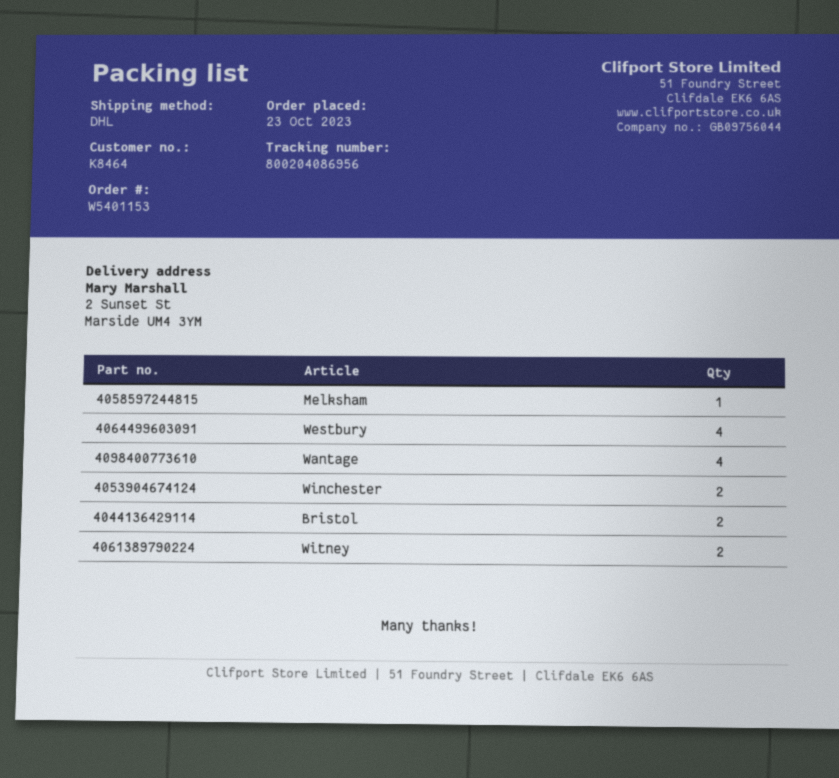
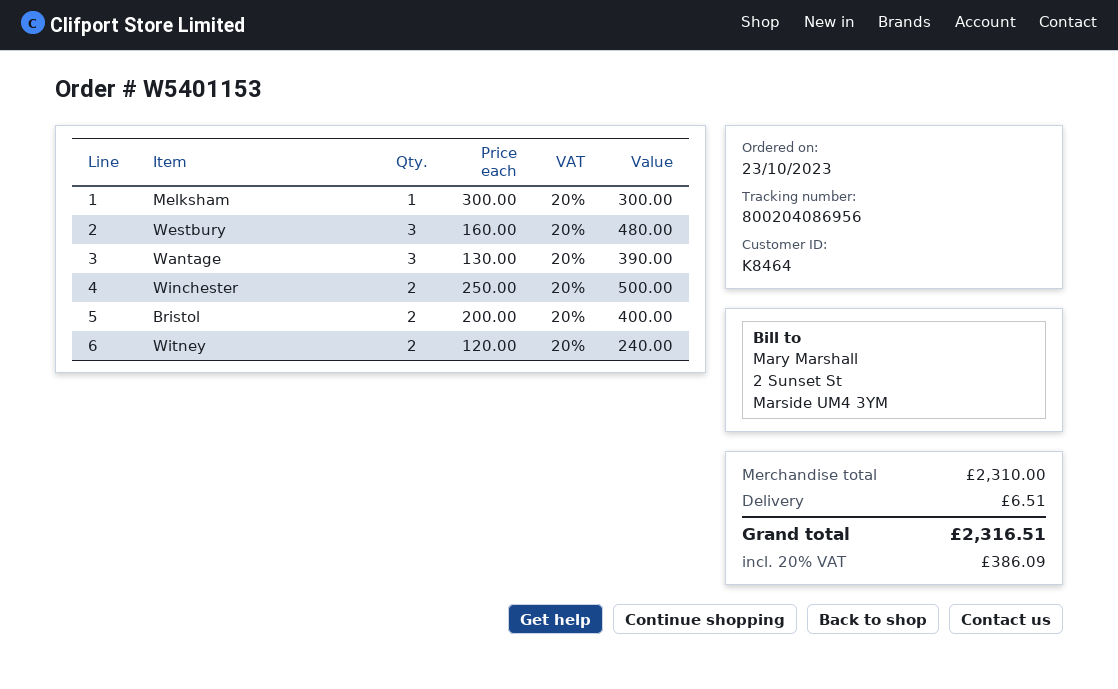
Westbury: 4 -> 3
Wantage: 4 -> 3

